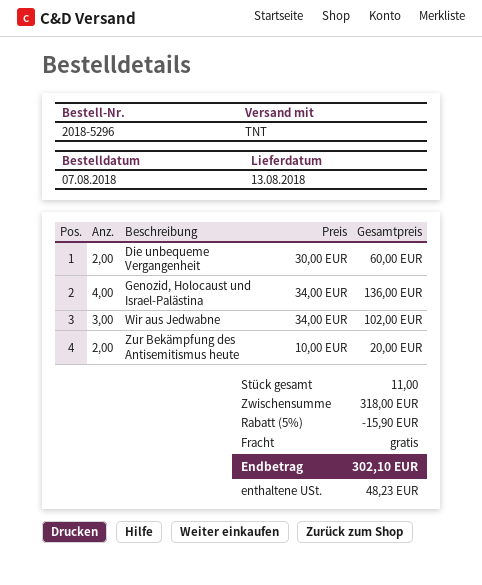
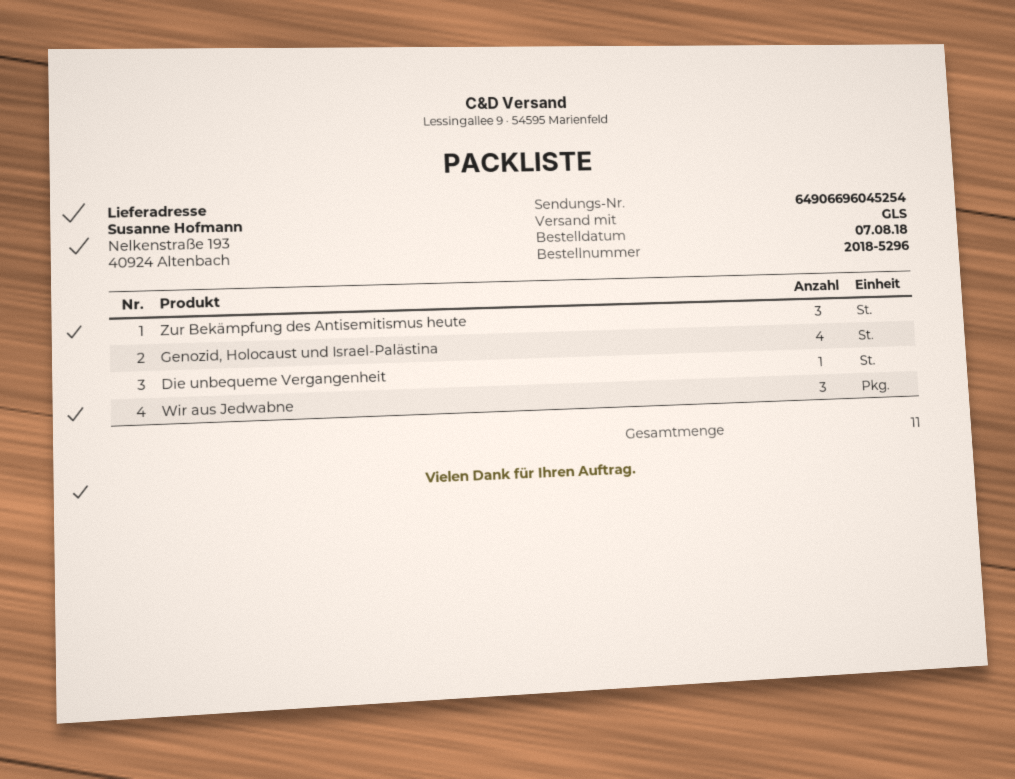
shipping method: TNT -> GLS
Die unbequeme Vergangenheit: 2 -> 1
Zur Bekämpfung des Antisemitismus heute: 2 -> 3

